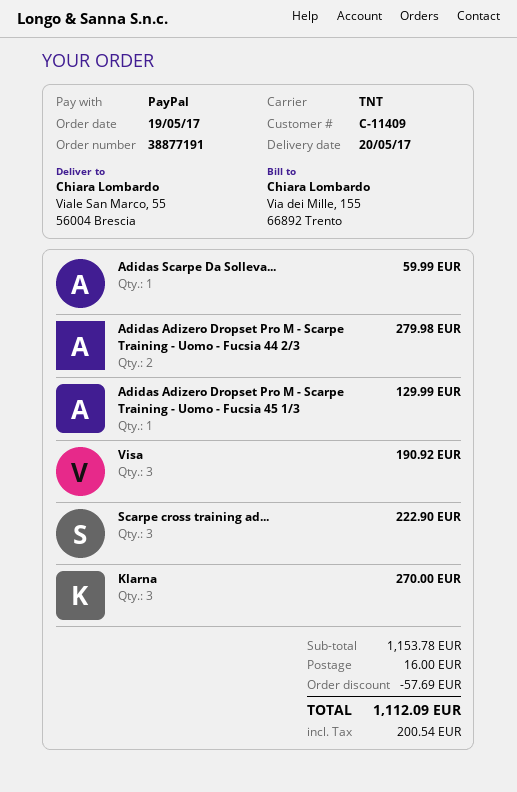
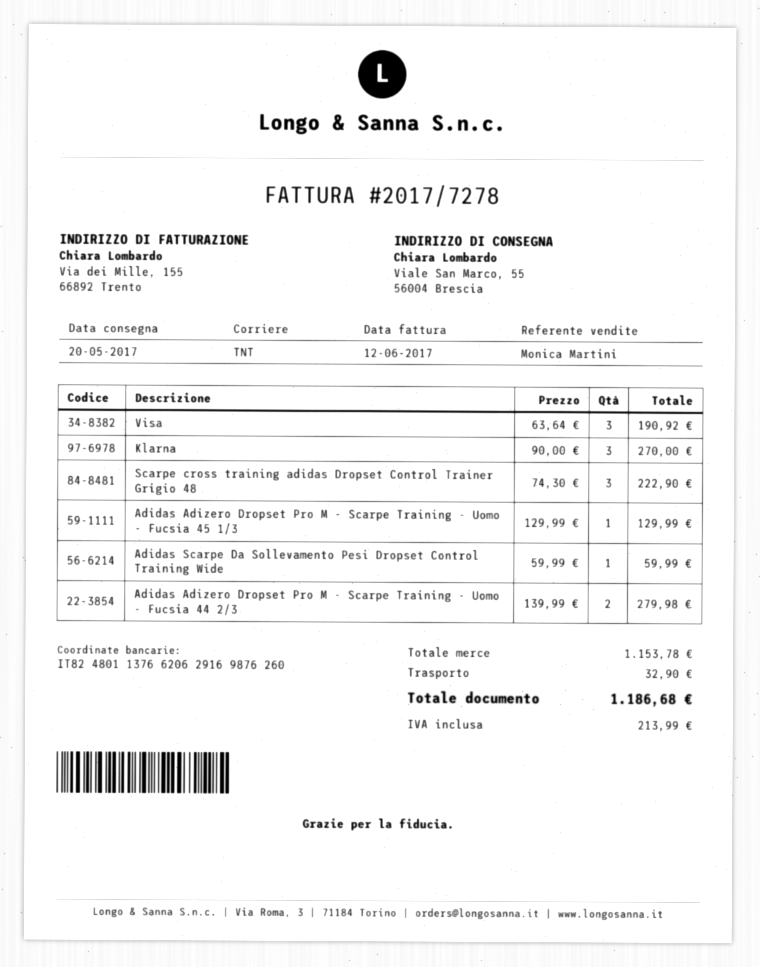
discount: 57.69 -> none
shipping: 16.00 -> 32.90
tax: 200.54 -> 213.99
total: 1112.09 -> 1186.68

